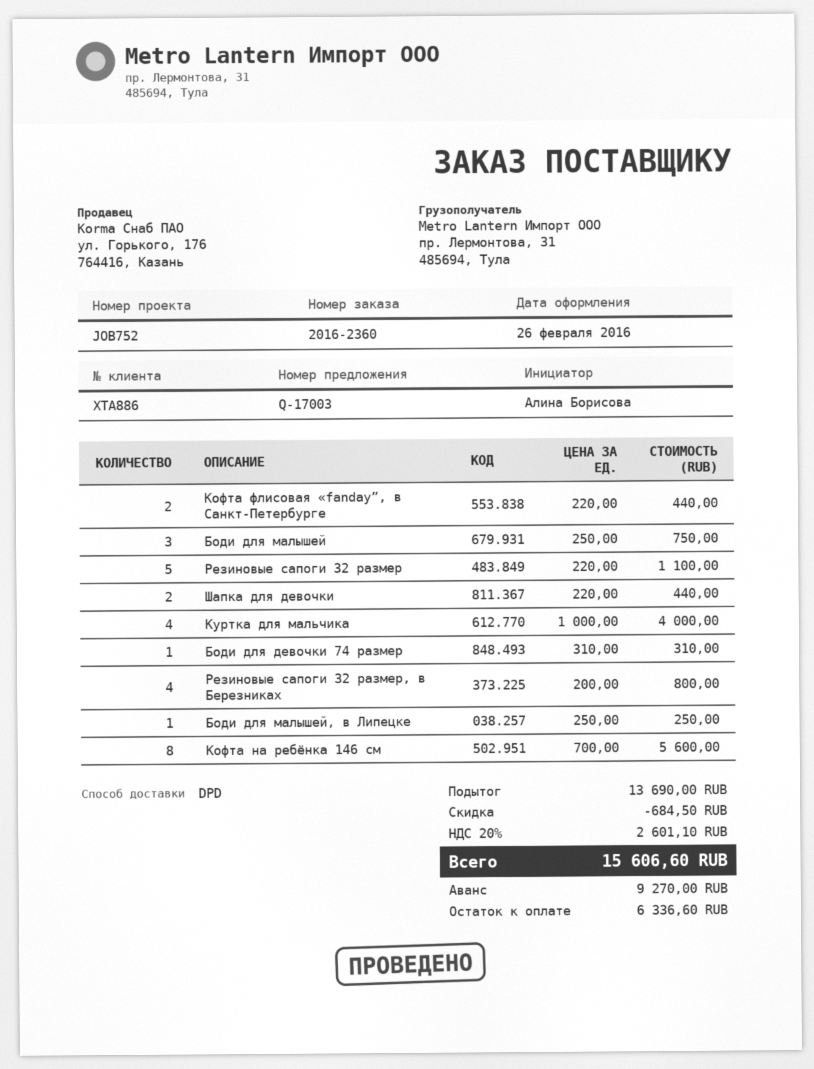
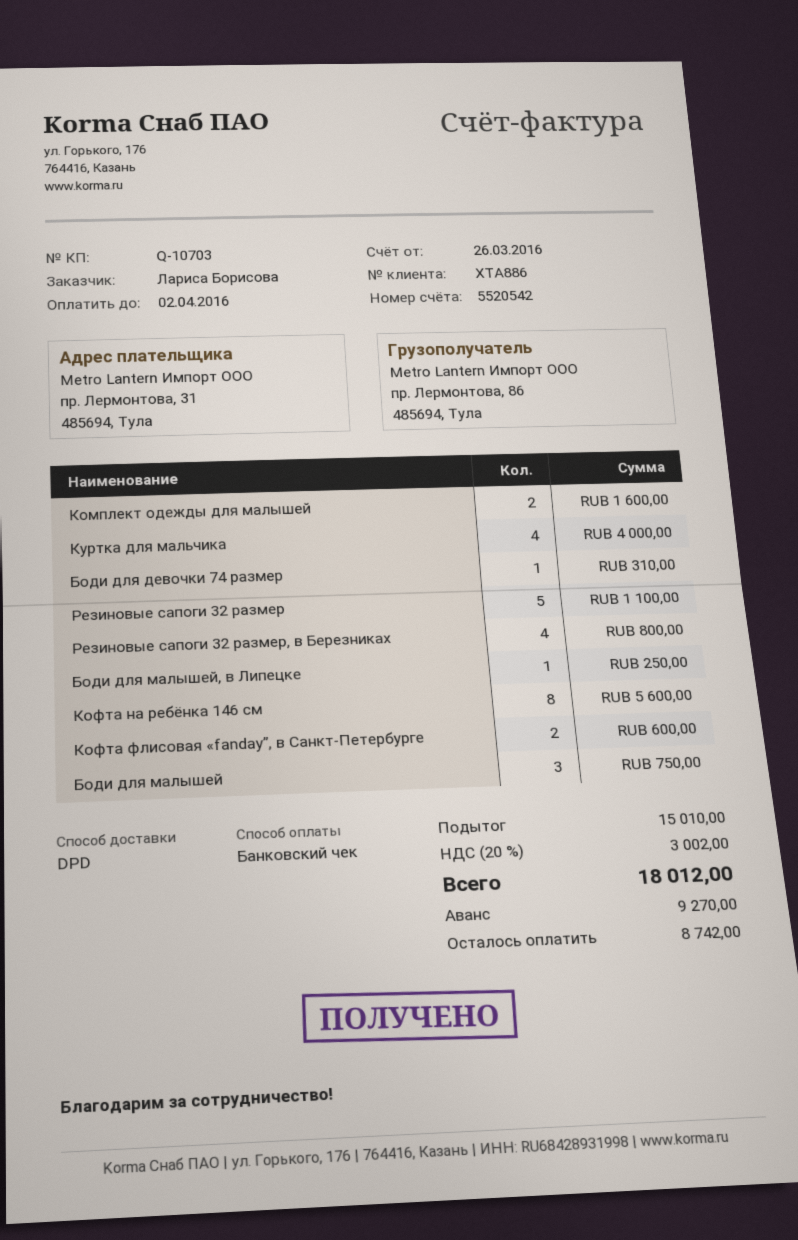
quote number: Q-17003 -> Q-10703
ordered by: Алина Борисова -> Лариса Борисова
ship to: пр. Лермонтова, 31, 485694, Тула -> пр. Лермонтова, 86, 485694, Тула
Кофта флисовая «fanday”, в Санкт-Петербурге: 2 for 440.00 -> 2 for 600.00
Шапка для девочки: 2 for 440.00 -> none
Комплект одежды для малышей: none -> 2 for 1600.00
subtotal: 13690.00 -> 15010.00
discount: 684.50 -> none
tax: 20% = 2601.10 -> 20% = 3002.00
total: 15606.60 -> 18012.00
balance: 6336.60 -> 8742.00

